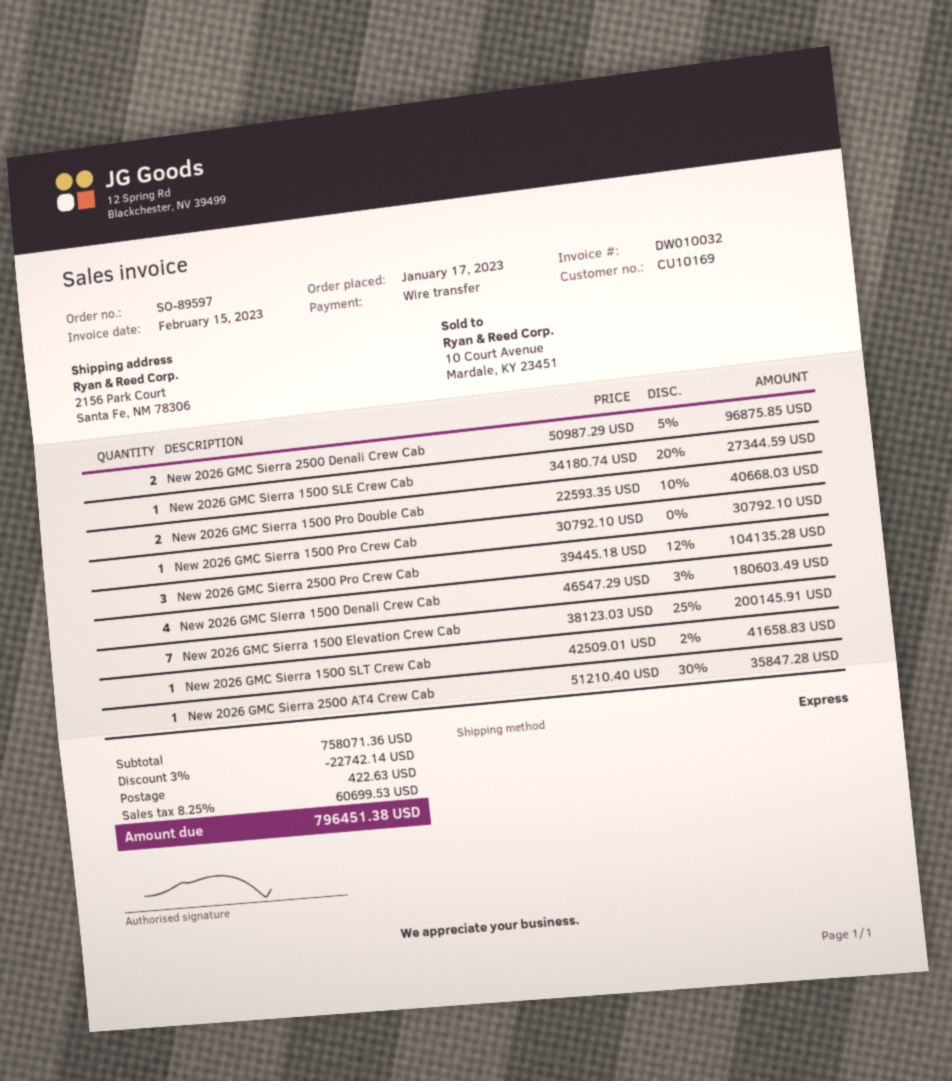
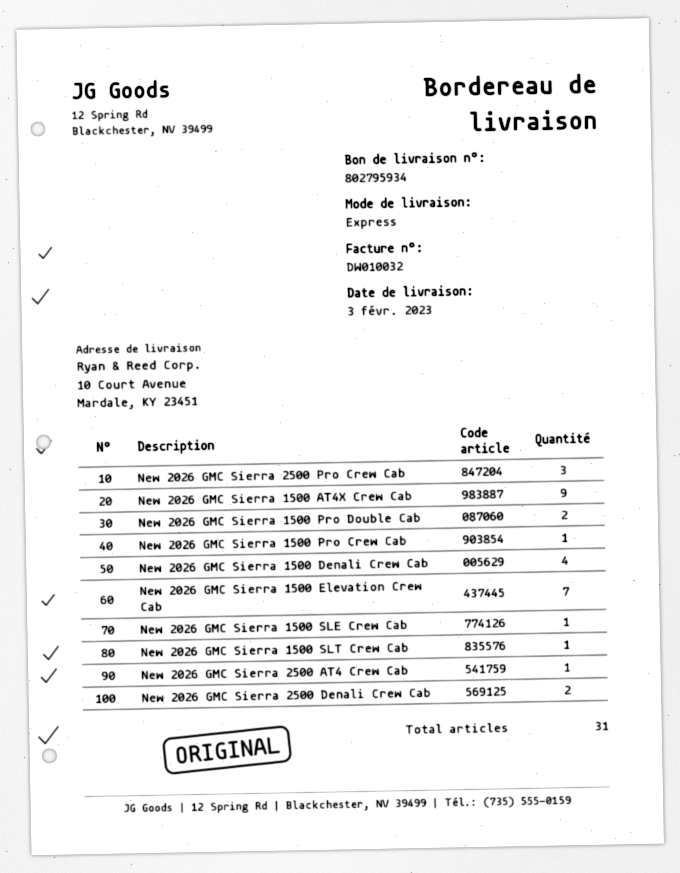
ship to: 2156 Park Court, Santa Fe, NM 78306 -> 10 Court Avenue, Mardale, KY 23451
New 2026 GMC Sierra 1500 AT4X Crew Cab: none -> 9

